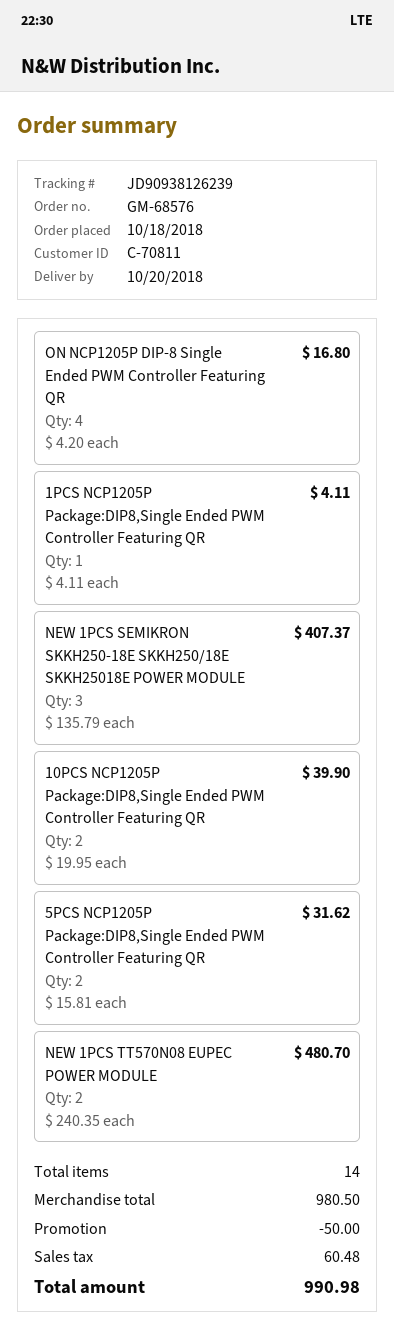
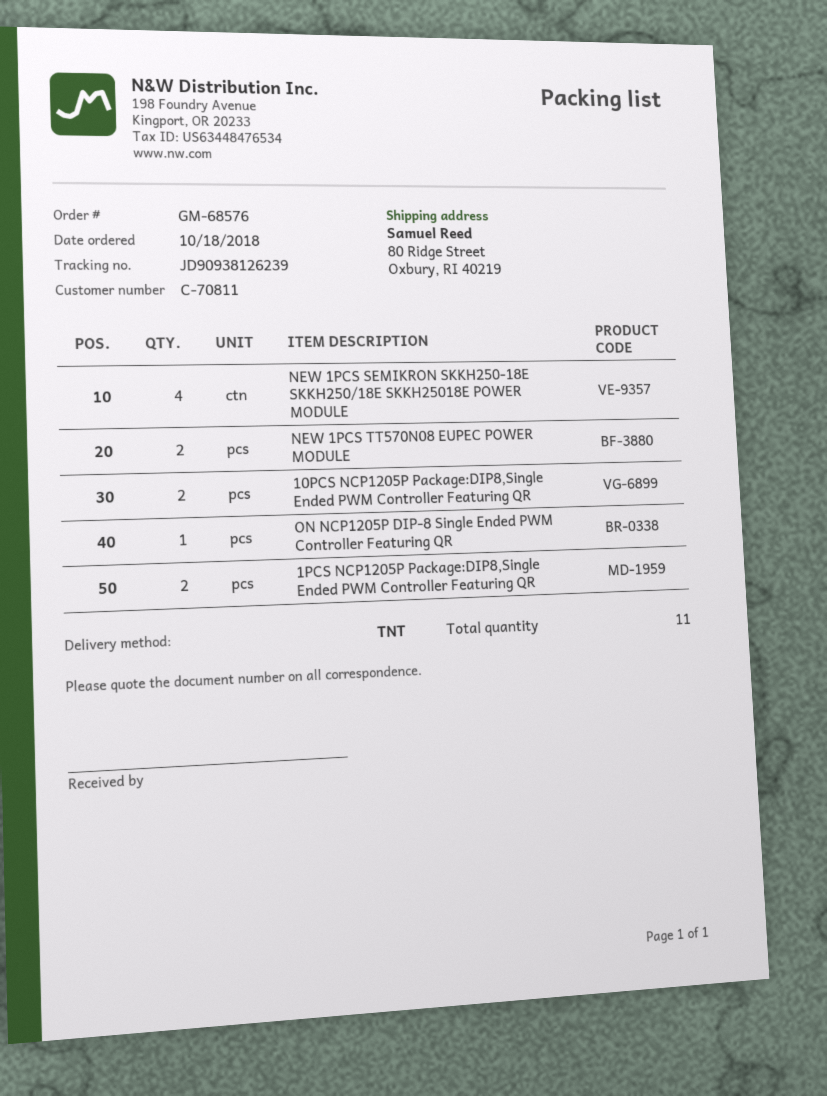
ON NCP1205P DIP-8 Single Ended PWM Controller Featuring QR: 4 -> 1
1PCS NCP1205P Package:DIP8,Single Ended PWM Controller Featuring QR: 1 -> 2
NEW 1PCS SEMIKRON SKKH250-18E SKKH250/18E SKKH25018E POWER MODULE: 3 -> 4
5PCS NCP1205P Package:DIP8,Single Ended PWM Controller Featuring QR: 2 -> none
total quantity: 14 -> 11

